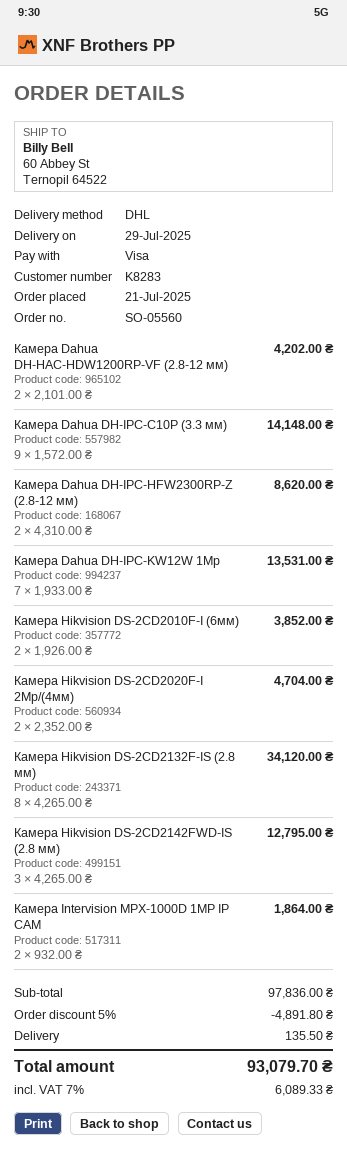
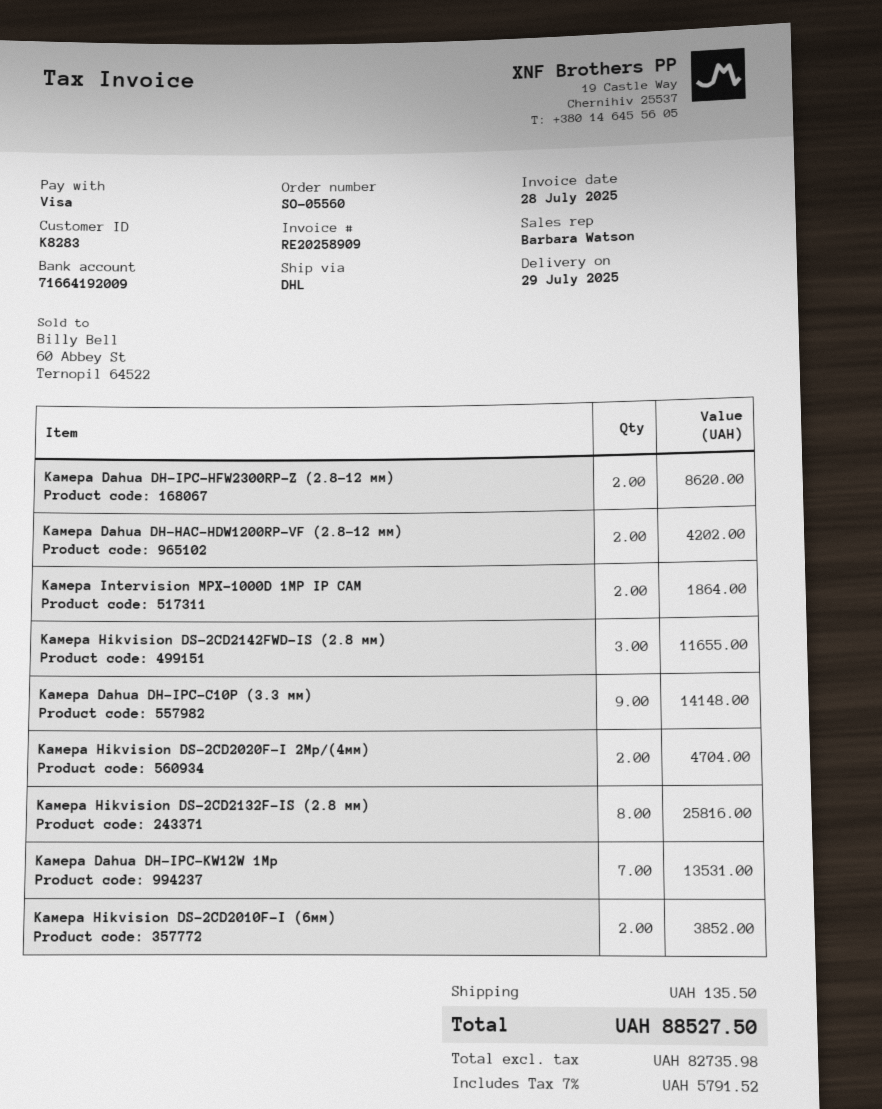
Камера Hikvision DS-2CD2132F-IS (2.8 мм): 8 for 34120.00 -> 8 for 25816.00
Камера Hikvision DS-2CD2142FWD-IS (2.8 мм): 3 for 12795.00 -> 3 for 11655.00
discount: 5% = 4891.80 -> none
tax: 7% = 6089.33 -> 7% = 5791.52
total: 93079.70 -> 88527.50

